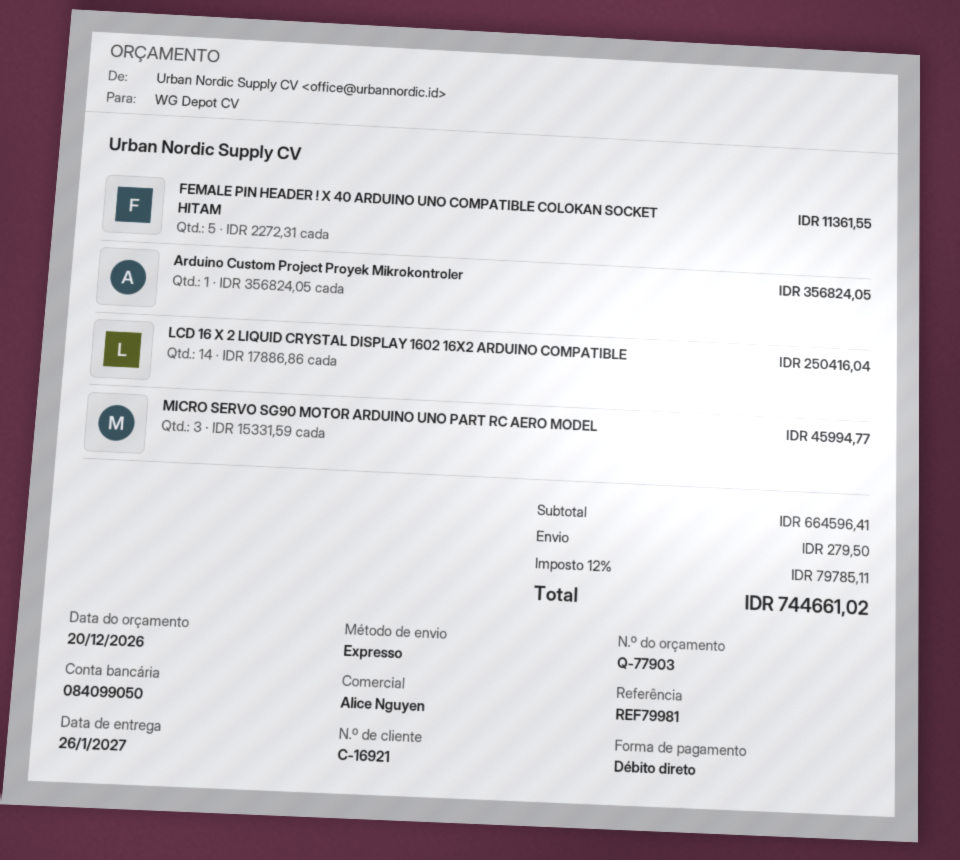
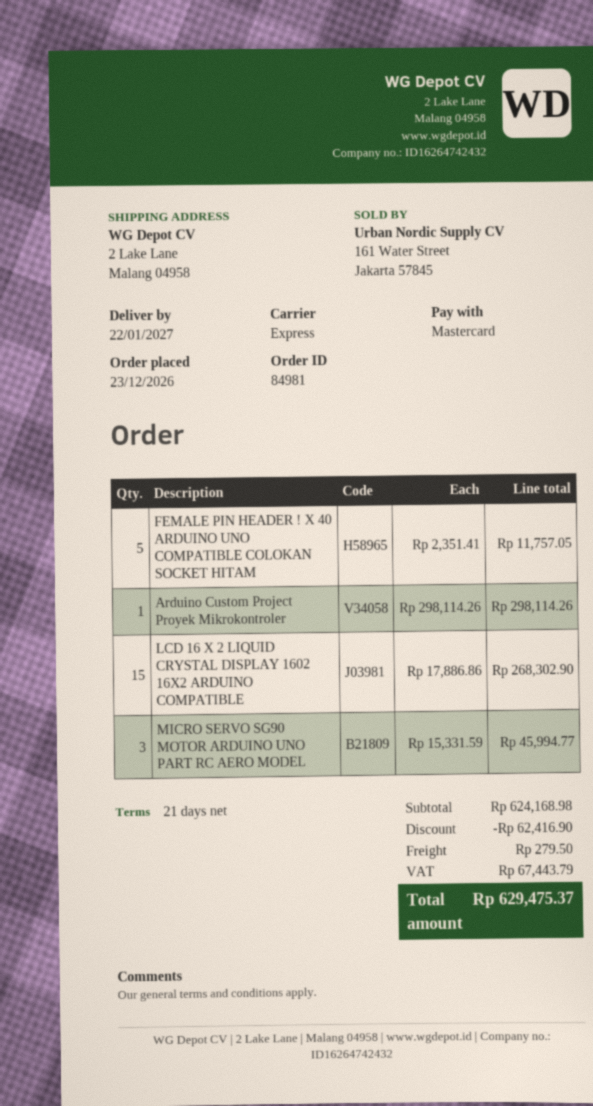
delivery date: 2027-01-26 -> 2027-01-22
payment method: direct debit -> Mastercard
FEMALE PIN HEADER ! X 40 ARDUINO UNO COMPATIBLE COLOKAN SOCKET HITAM: 5 x 2272.31 = 11361.55 -> 5 x 2351.41 = 11757.05
Arduino Custom Project Proyek Mikrokontroler: 1 x 356824.05 = 356824.05 -> 1 x 298114.26 = 298114.26
LCD 16 X 2 LIQUID CRYSTAL DISPLAY 1602 16X2 ARDUINO COMPATIBLE: 14 x 17886.86 = 250416.04 -> 15 x 17886.86 = 268302.90
subtotal: 664596.41 -> 624168.98
discount: none -> 62416.90
tax: 79785.11 -> 67443.79
total: 744661.02 -> 629475.37

